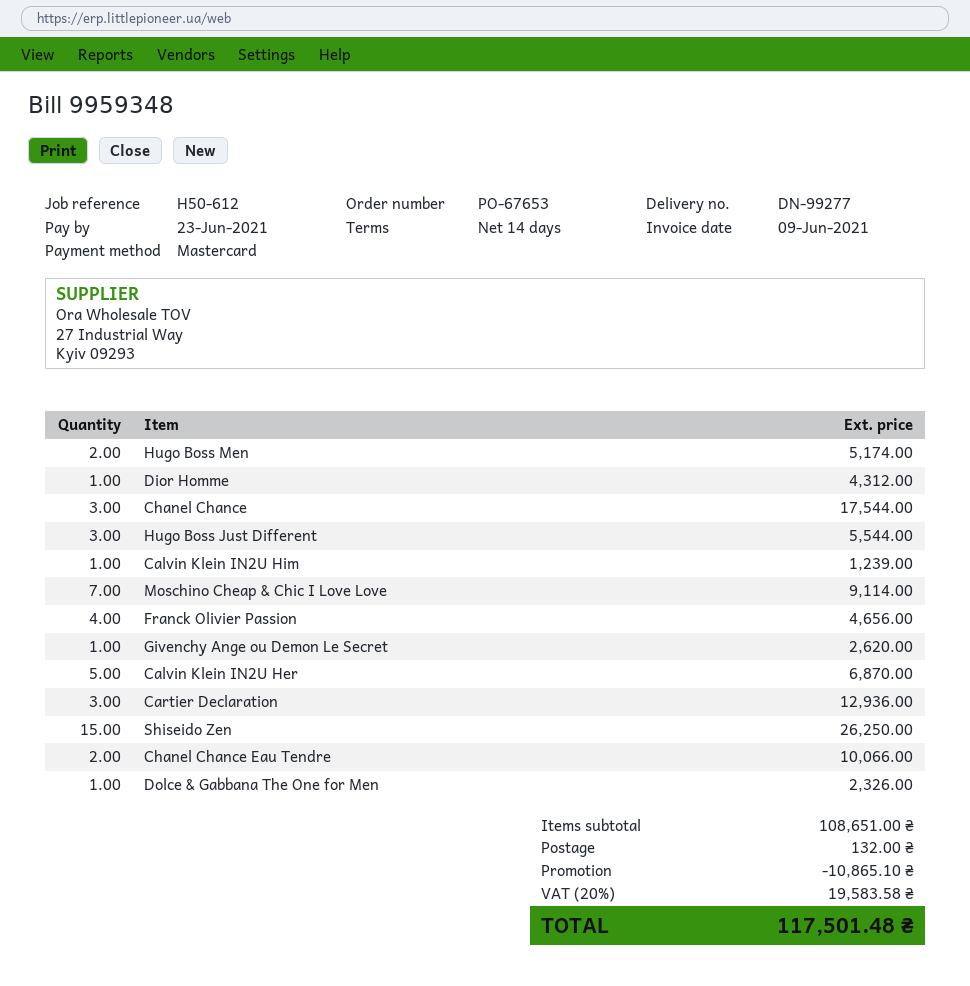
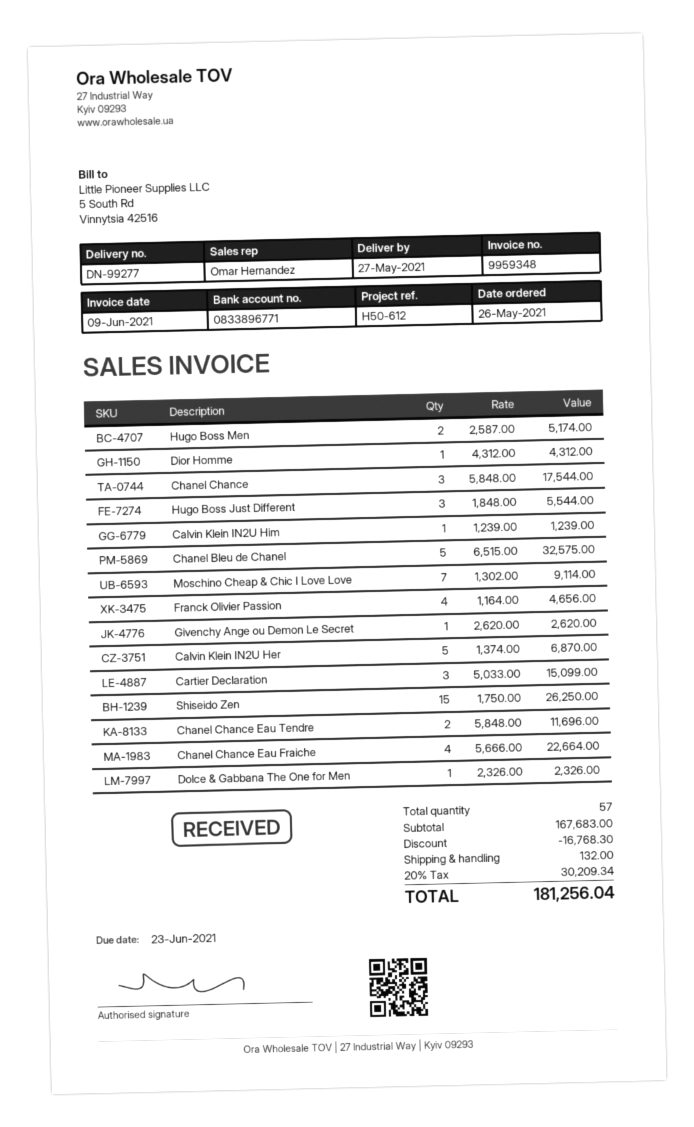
Cartier Declaration: 3 for 12936.00 -> 3 for 15099.00
Chanel Chance Eau Tendre: 2 for 10066.00 -> 2 for 11696.00
Chanel Bleu de Chanel: none -> 5 for 32575.00
Chanel Chance Eau Fraiche: none -> 4 for 22664.00
subtotal: 108651.00 -> 167683.00
discount: 10865.10 -> 16768.30
tax: 20% = 19583.58 -> 20% = 30209.34
total: 117501.48 -> 181256.04

